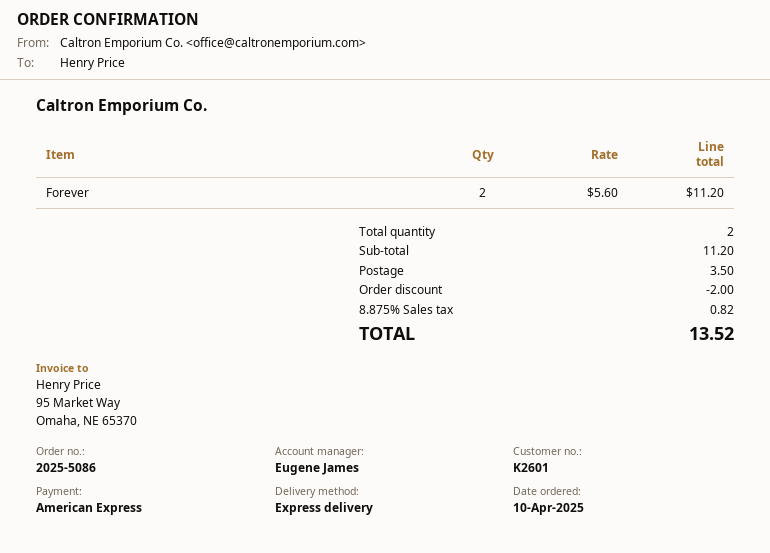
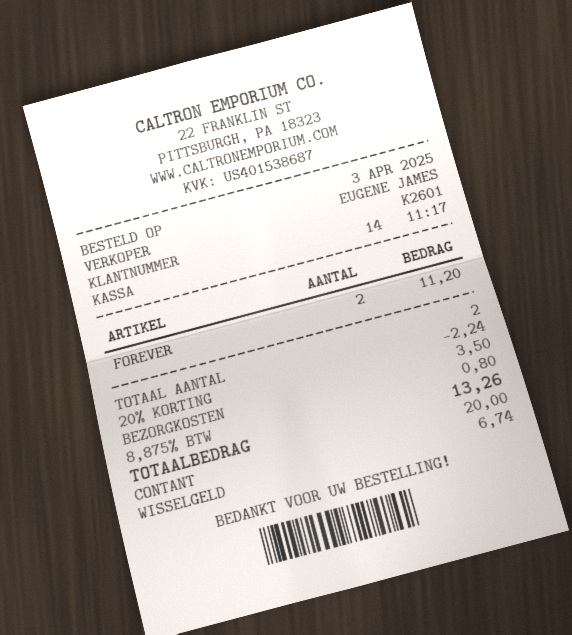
order date: 2025-04-10 -> 2025-04-03
payment method: American Express -> cash
discount: 2.00 -> 2.24
tax: 8.875% = 0.82 -> 8.875% = 0.80
total: 13.52 -> 13.26

